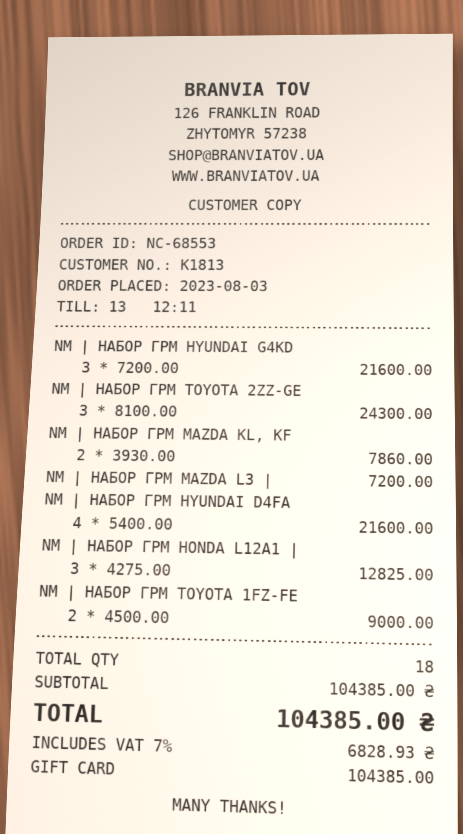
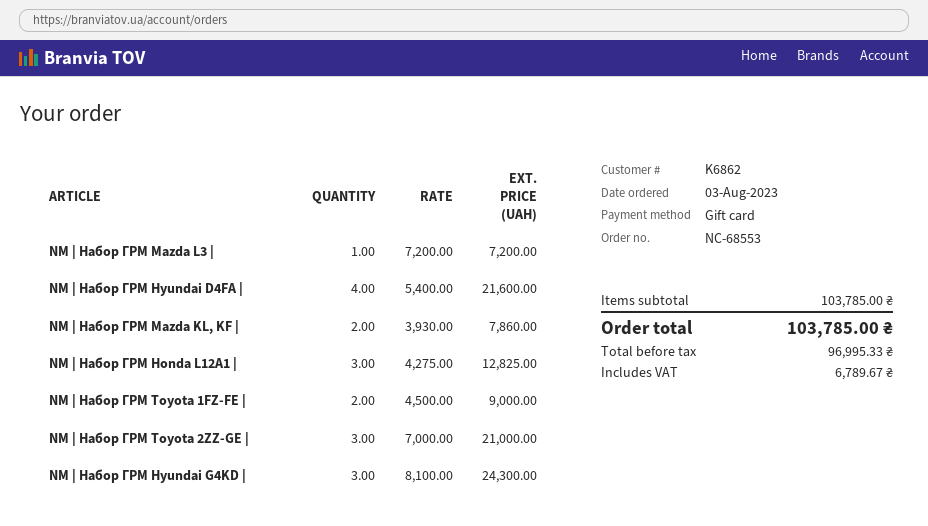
customer number: K1813 -> K6862
NM | НАБОР ГРМ HYUNDAI G4KD: 3 x 7200.00 = 21600.00 -> 3 x 8100.00 = 24300.00
NM | НАБОР ГРМ TOYOTA 2ZZ-GE: 3 x 8100.00 = 24300.00 -> 3 x 7000.00 = 21000.00
subtotal: 104385.00 -> 103785.00
tax: 6828.93 -> 6789.67
total: 104385.00 -> 103785.00

